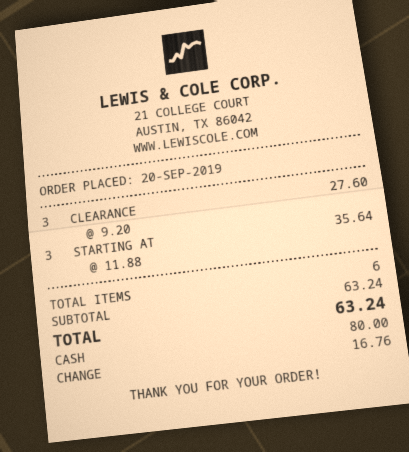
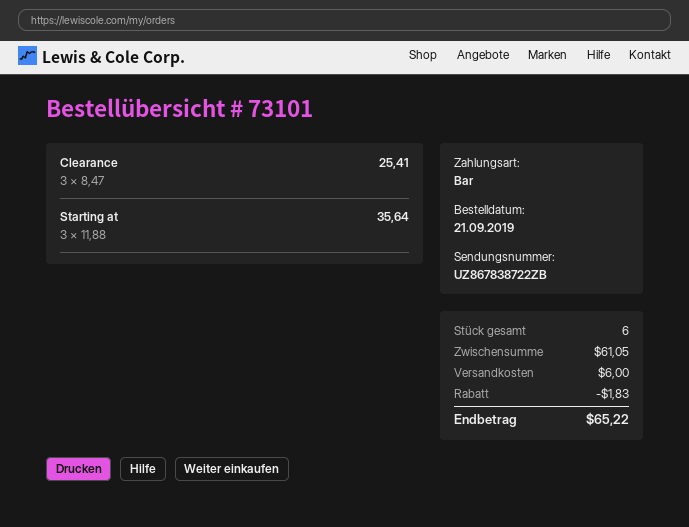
order date: 2019-09-20 -> 2019-09-21
CLEARANCE: 3 x 9.20 = 27.60 -> 3 x 8.47 = 25.41
subtotal: 63.24 -> 61.05
discount: none -> 1.83
shipping: none -> 6.00
total: 63.24 -> 65.22

